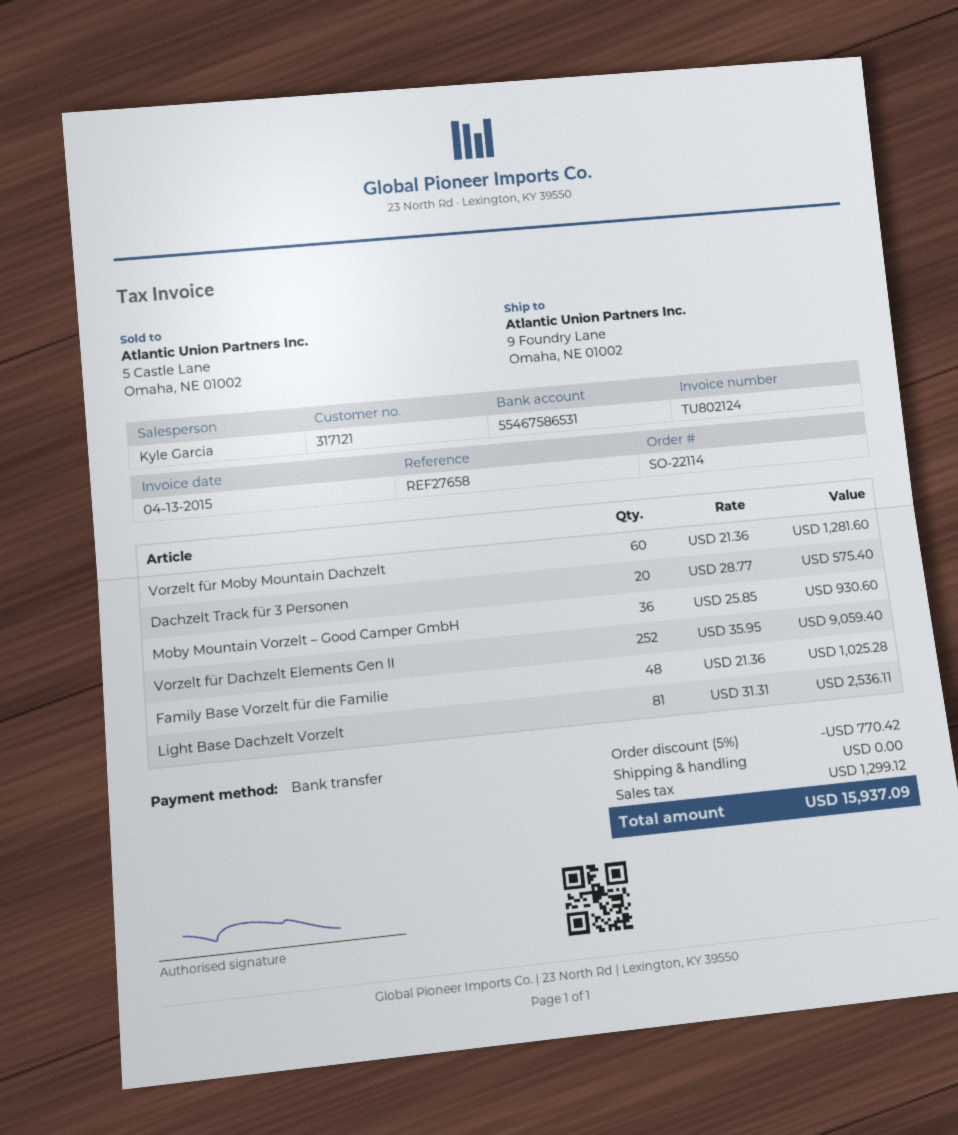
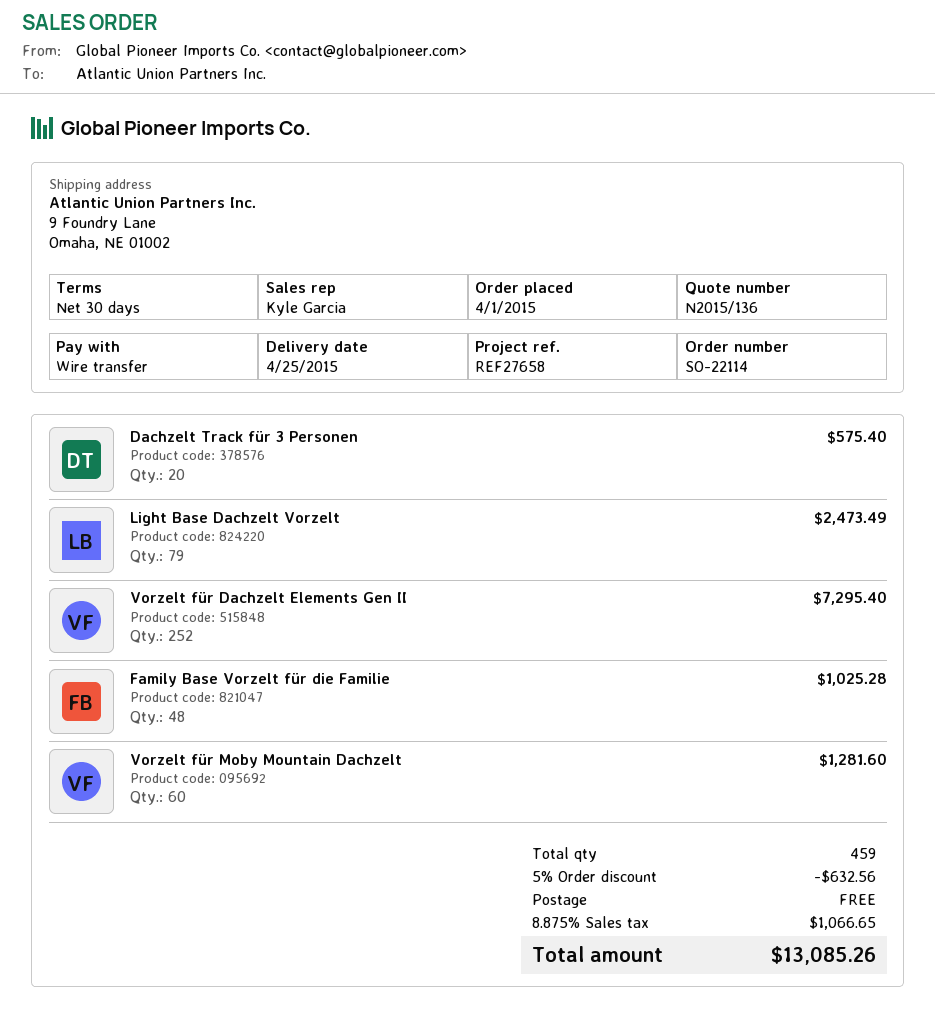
Moby Mountain Vorzelt – Good Camper GmbH: 36 for 930.60 -> none
Vorzelt für Dachzelt Elements Gen II: 252 for 9059.40 -> 252 for 7295.40
Light Base Dachzelt Vorzelt: 81 for 2536.11 -> 79 for 2473.49
discount: 5% = 770.42 -> 5% = 632.56
tax: 1299.12 -> 1066.65
total: 15937.09 -> 13085.26

